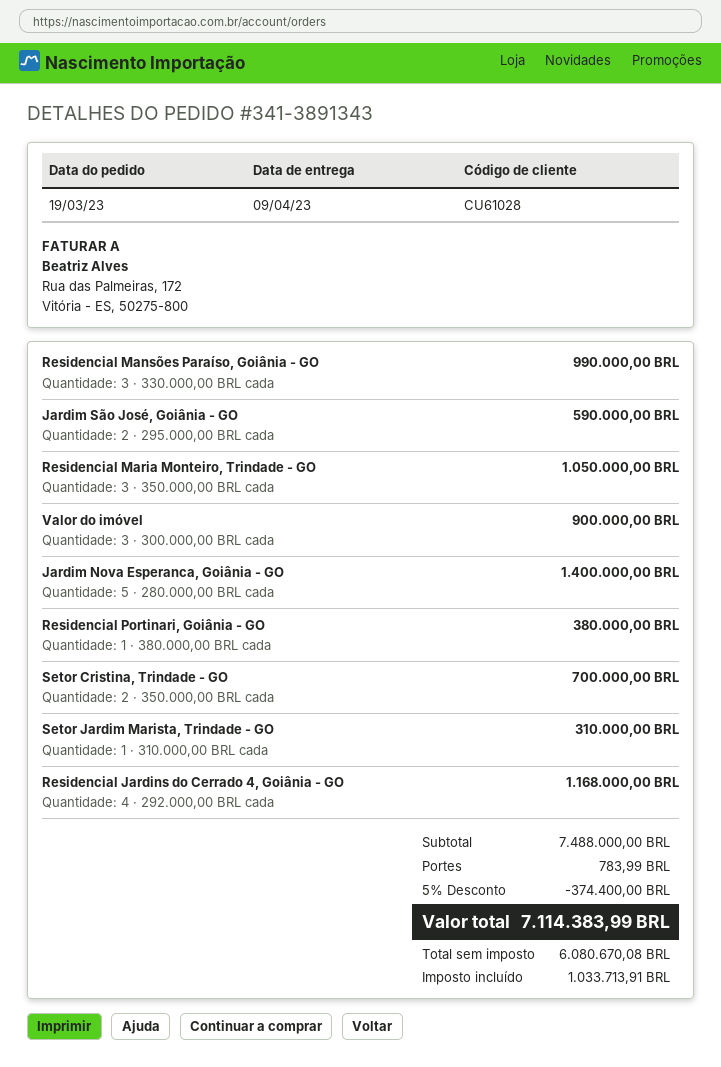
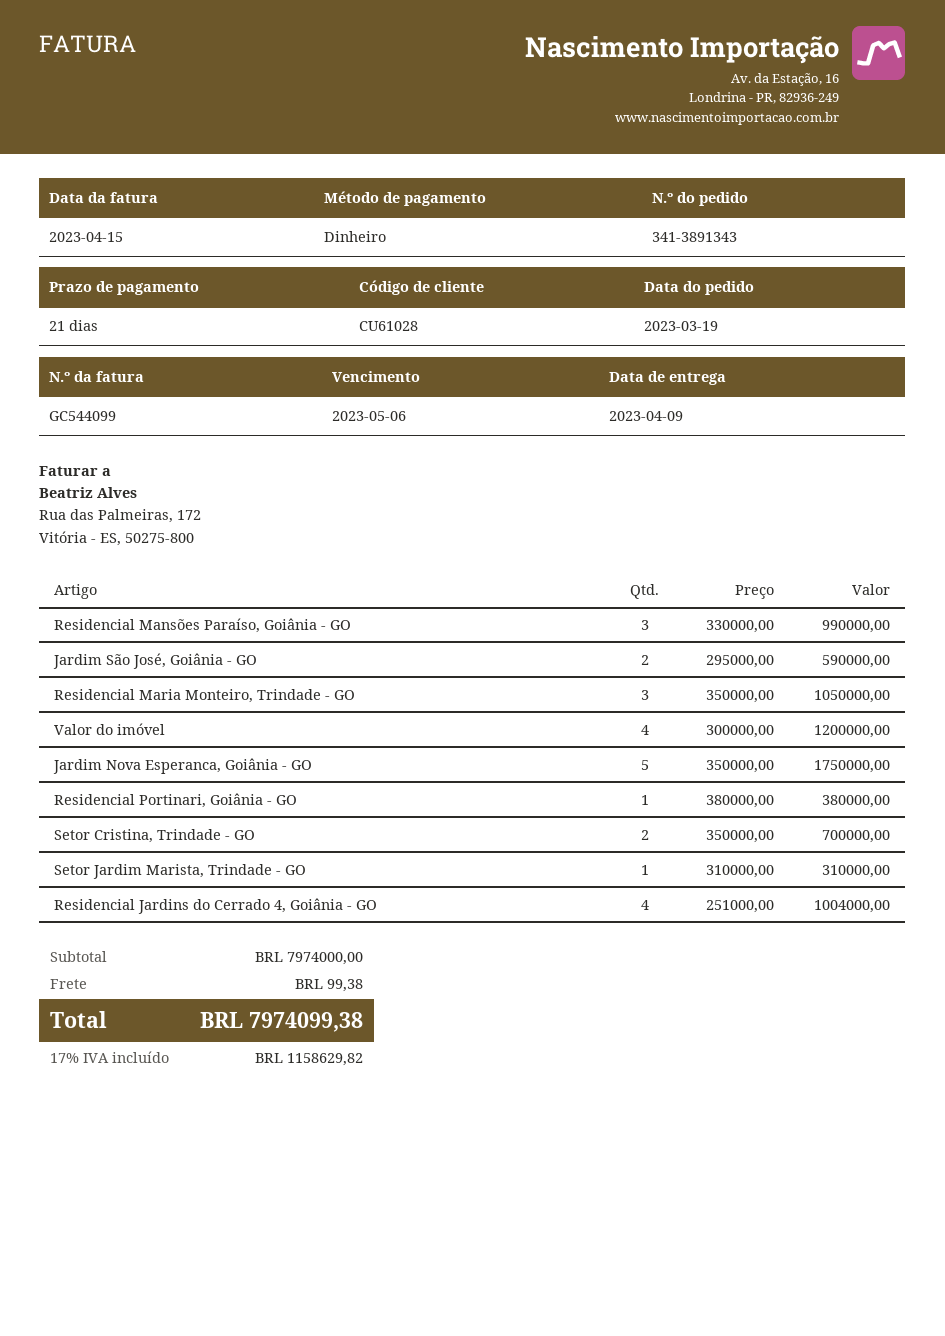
Valor do imóvel: 3 x 300000.00 = 900000.00 -> 4 x 300000.00 = 1200000.00
Jardim Nova Esperanca, Goiânia - GO: 5 x 280000.00 = 1400000.00 -> 5 x 350000.00 = 1750000.00
Residencial Jardins do Cerrado 4, Goiânia - GO: 4 x 292000.00 = 1168000.00 -> 4 x 251000.00 = 1004000.00
subtotal: 7488000.00 -> 7974000.00
discount: 5% = 374400.00 -> none
shipping: 783.99 -> 99.38
tax: 1033713.91 -> 1158629.82
total: 7114383.99 -> 7974099.38

